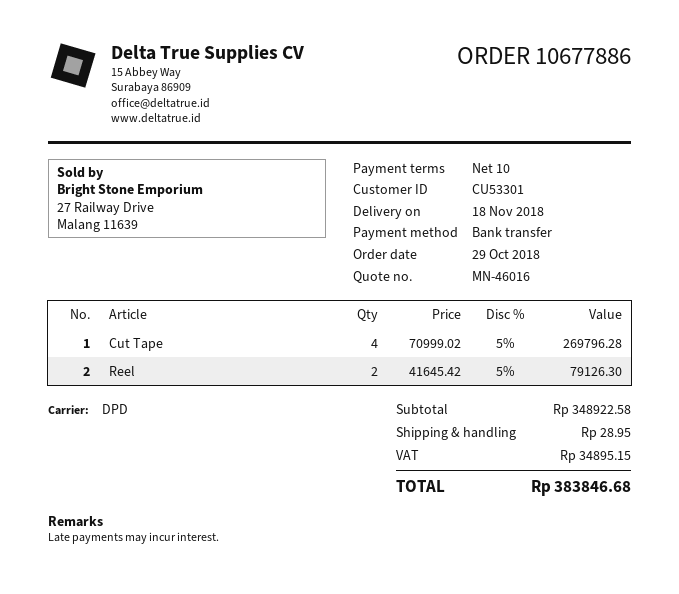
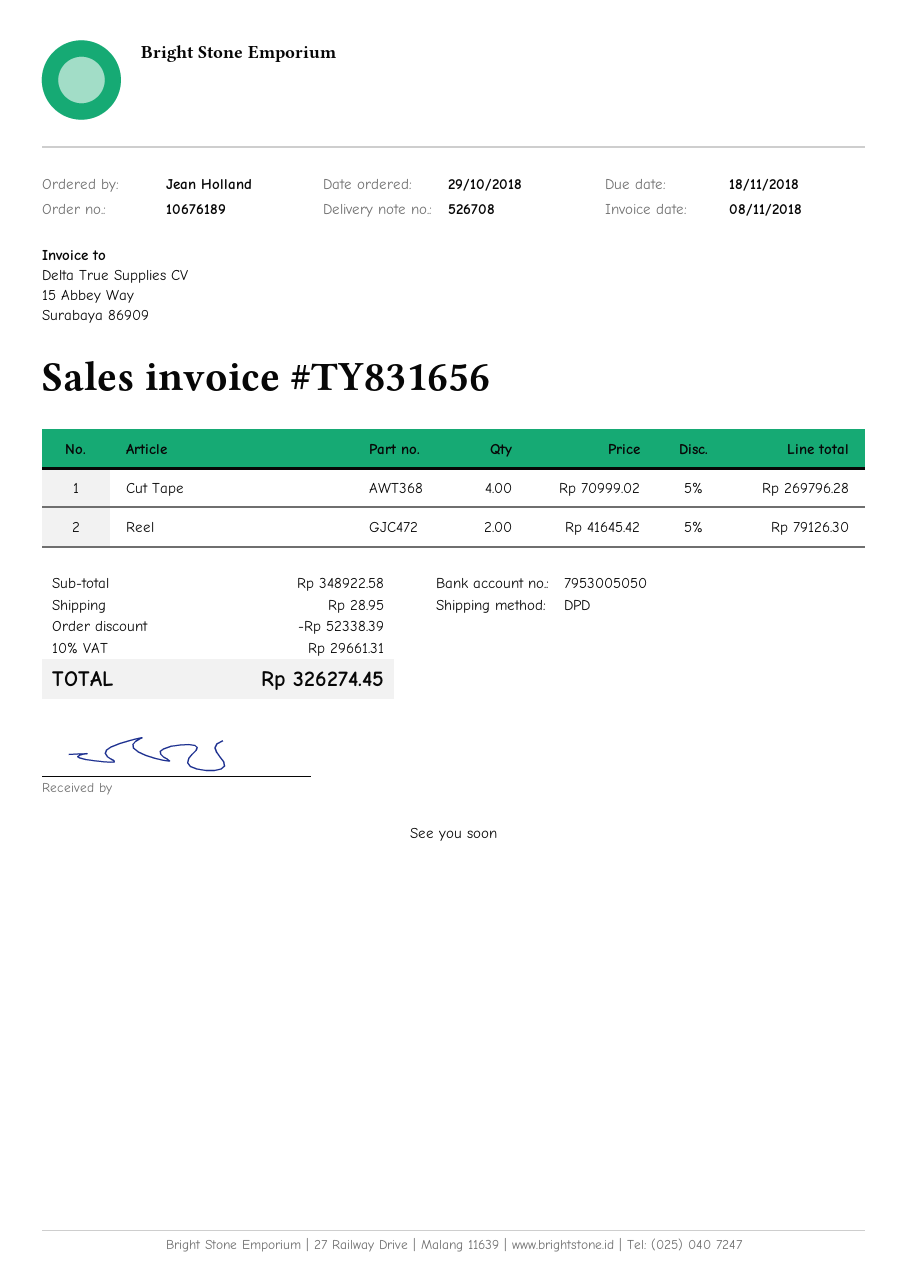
order number: 10677886 -> 10676189
discount: none -> 52338.39
tax: 34895.15 -> 29661.31
total: 383846.68 -> 326274.45

